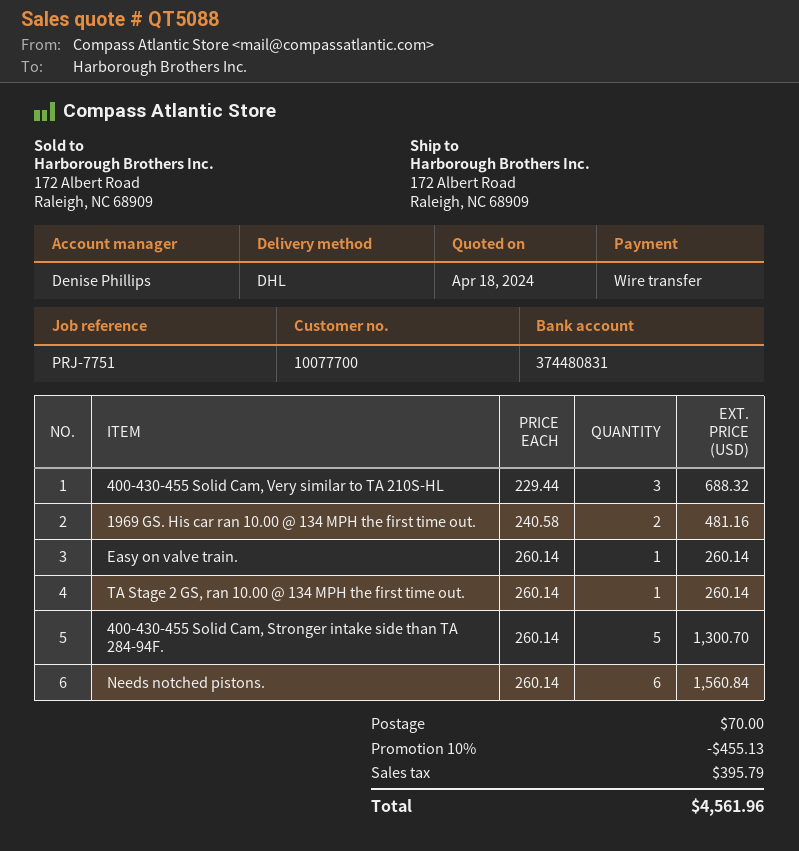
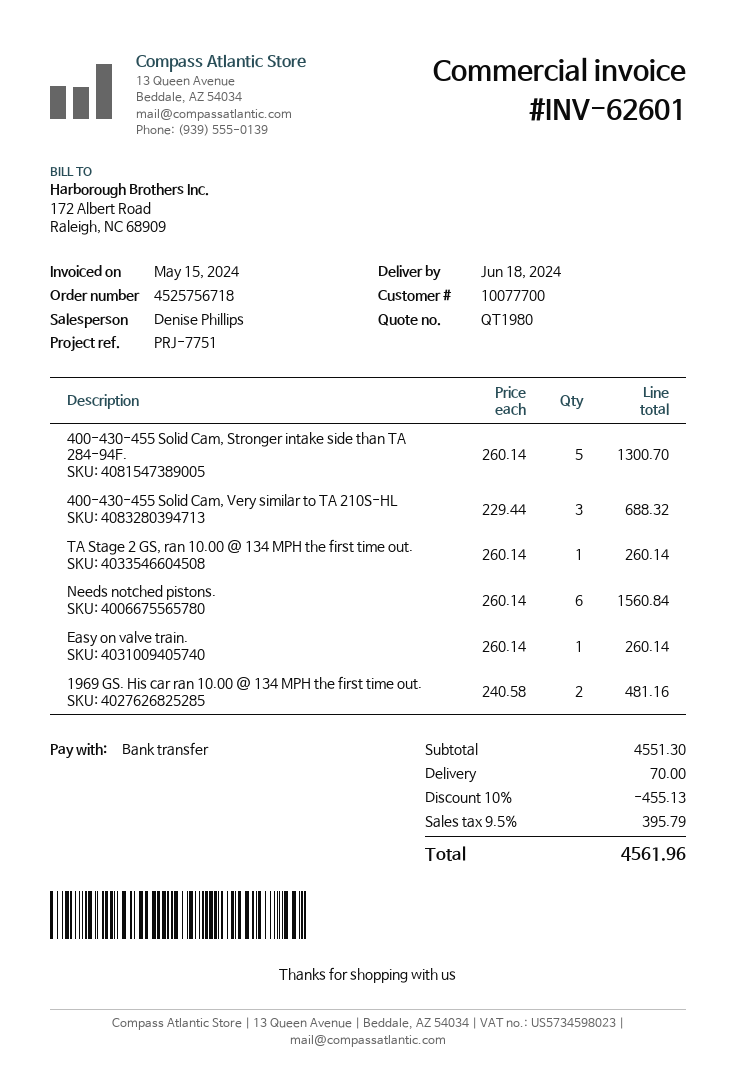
quote number: QT5088 -> QT1980

